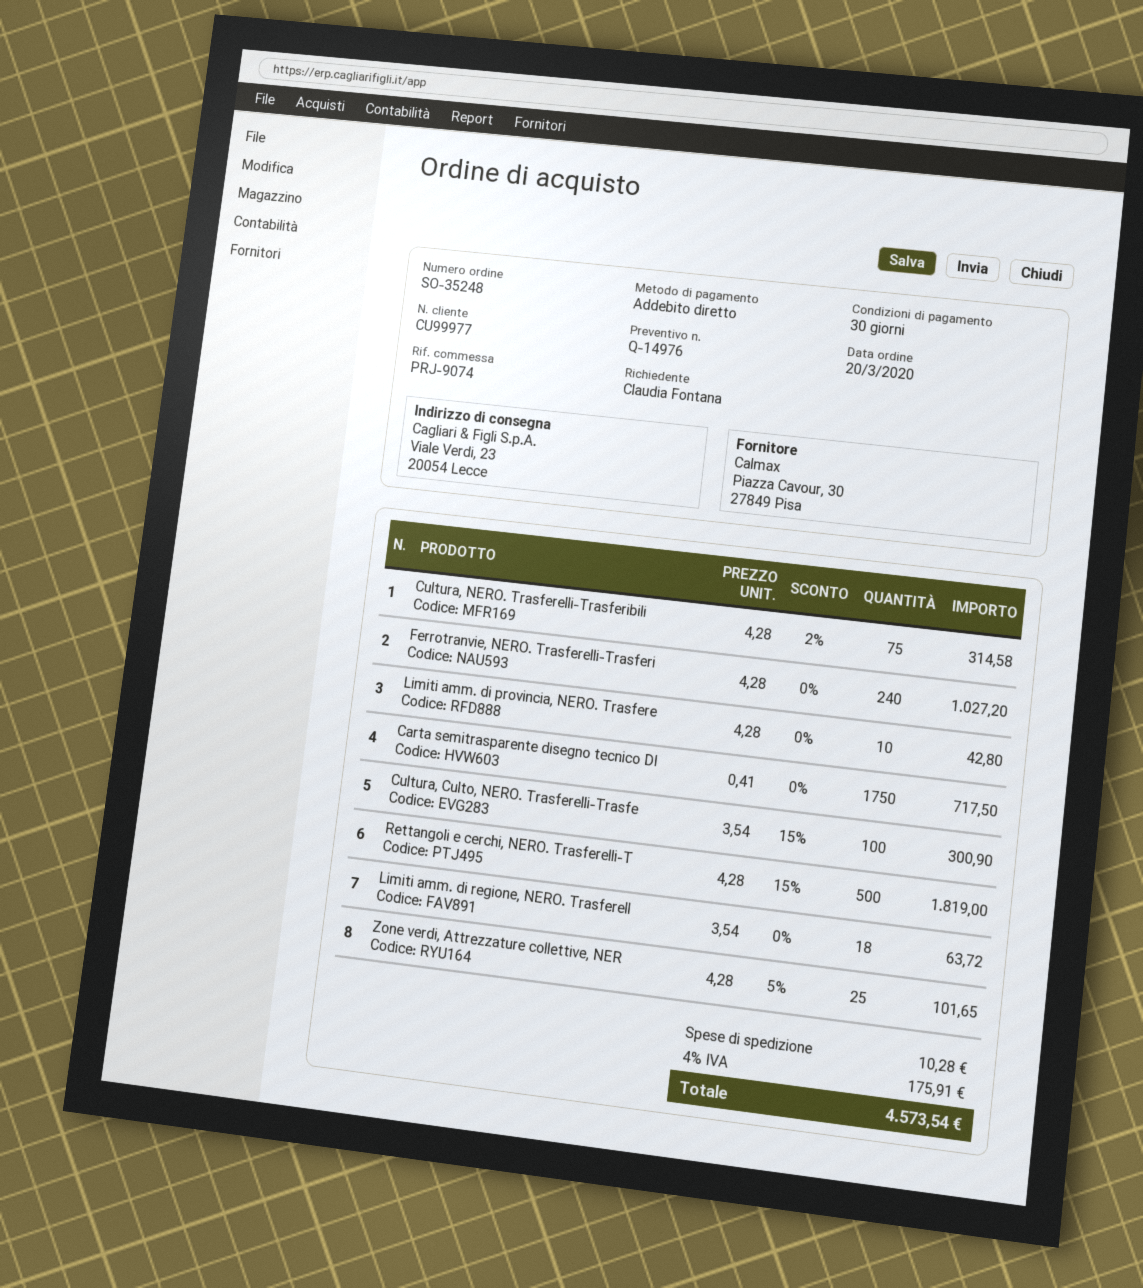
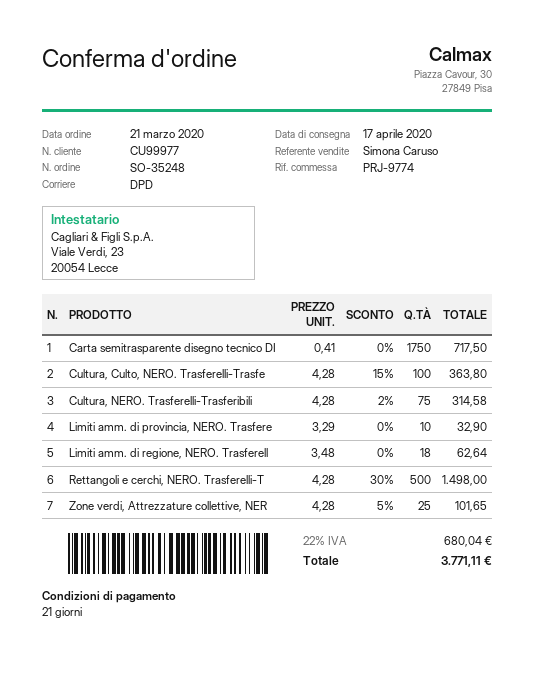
order date: 2020-03-20 -> 2020-03-21
payment terms: 30 days -> 21 days
reference: PRJ-9074 -> PRJ-9774
Ferrotranvie, NERO. Trasferelli-Trasferi: 240 x 4.28 = 1027.20 -> none
Limiti amm. di provincia, NERO. Trasfere: 10 x 4.28 = 42.80 -> 10 x 3.29 = 32.90
Cultura, Culto, NERO. Trasferelli-Trasfe: 100 x 3.54 - 15% = 300.90 -> 100 x 4.28 - 15% = 363.80
Rettangoli e cerchi, NERO. Trasferelli-T: 500 x 4.28 - 15% = 1819.00 -> 500 x 4.28 - 30% = 1498.00
Limiti amm. di regione, NERO. Trasferell: 18 x 3.54 = 63.72 -> 18 x 3.48 = 62.64
shipping: 10.28 -> none
tax: 4% = 175.91 -> 22% = 680.04
total: 4573.54 -> 3771.11

